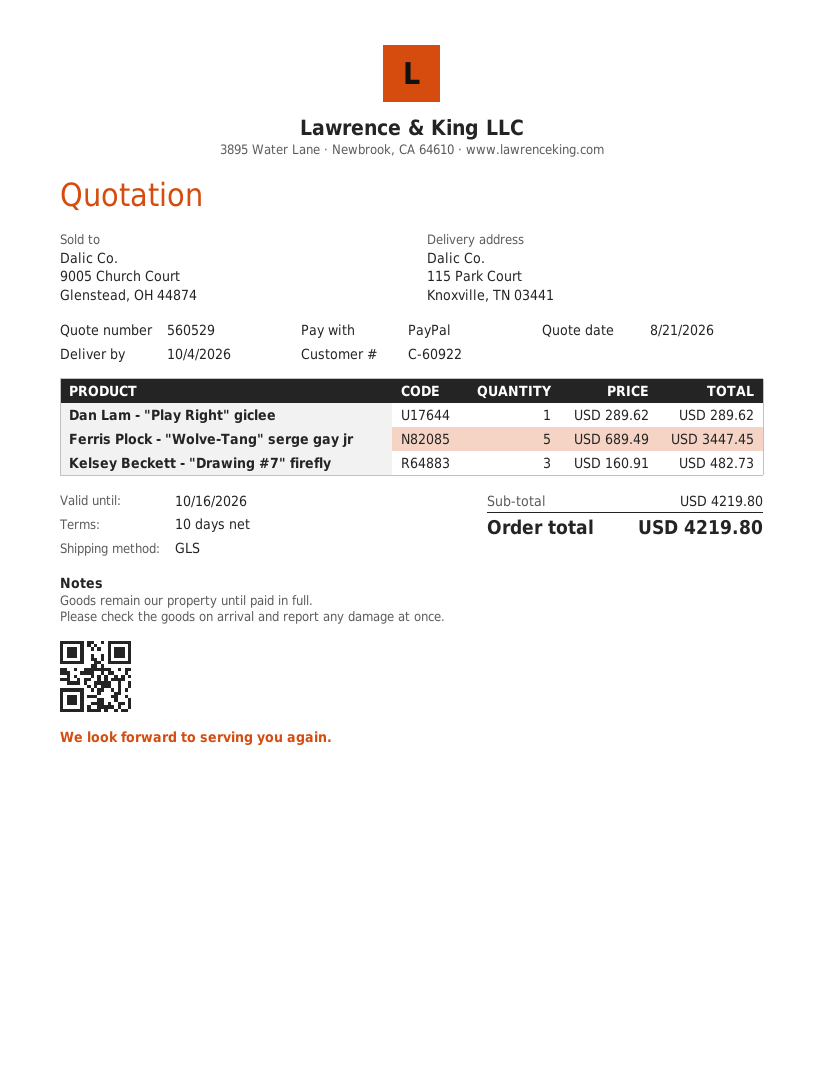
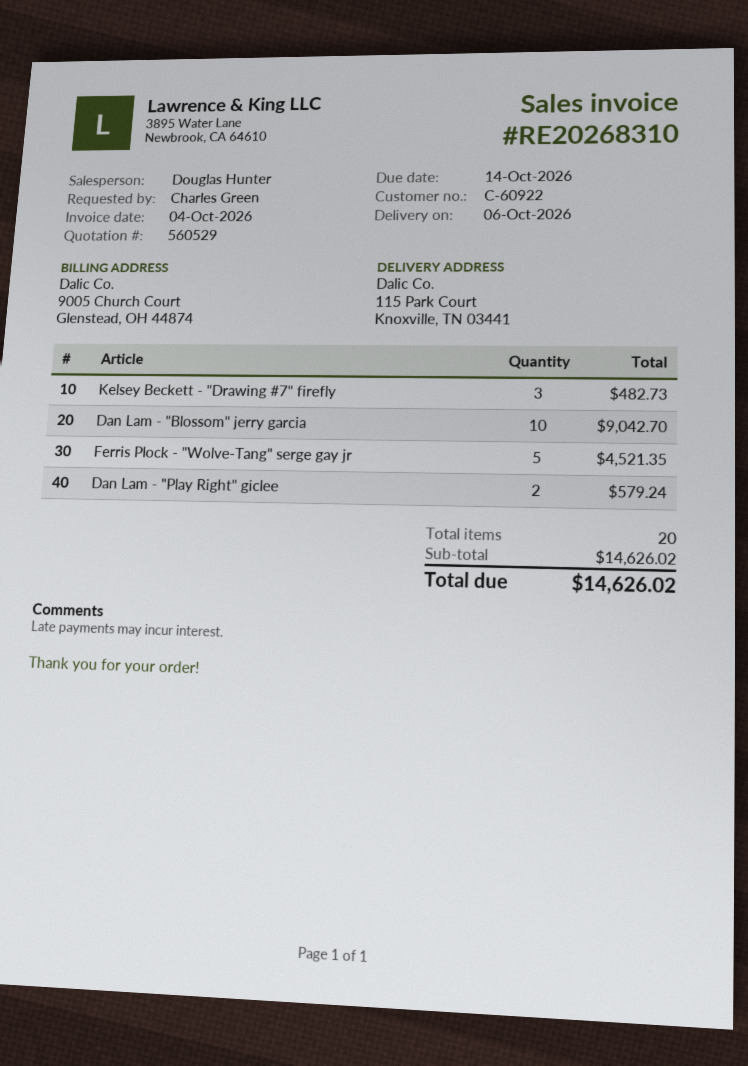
delivery date: 2026-10-04 -> 2026-10-06
Dan Lam - "Play Right" giclee: 1 for 289.62 -> 2 for 579.24
Ferris Plock - "Wolve-Tang" serge gay jr: 5 for 3447.45 -> 5 for 4521.35
Dan Lam - "Blossom" jerry garcia: none -> 10 for 9042.70
subtotal: 4219.80 -> 14626.02
total: 4219.80 -> 14626.02

